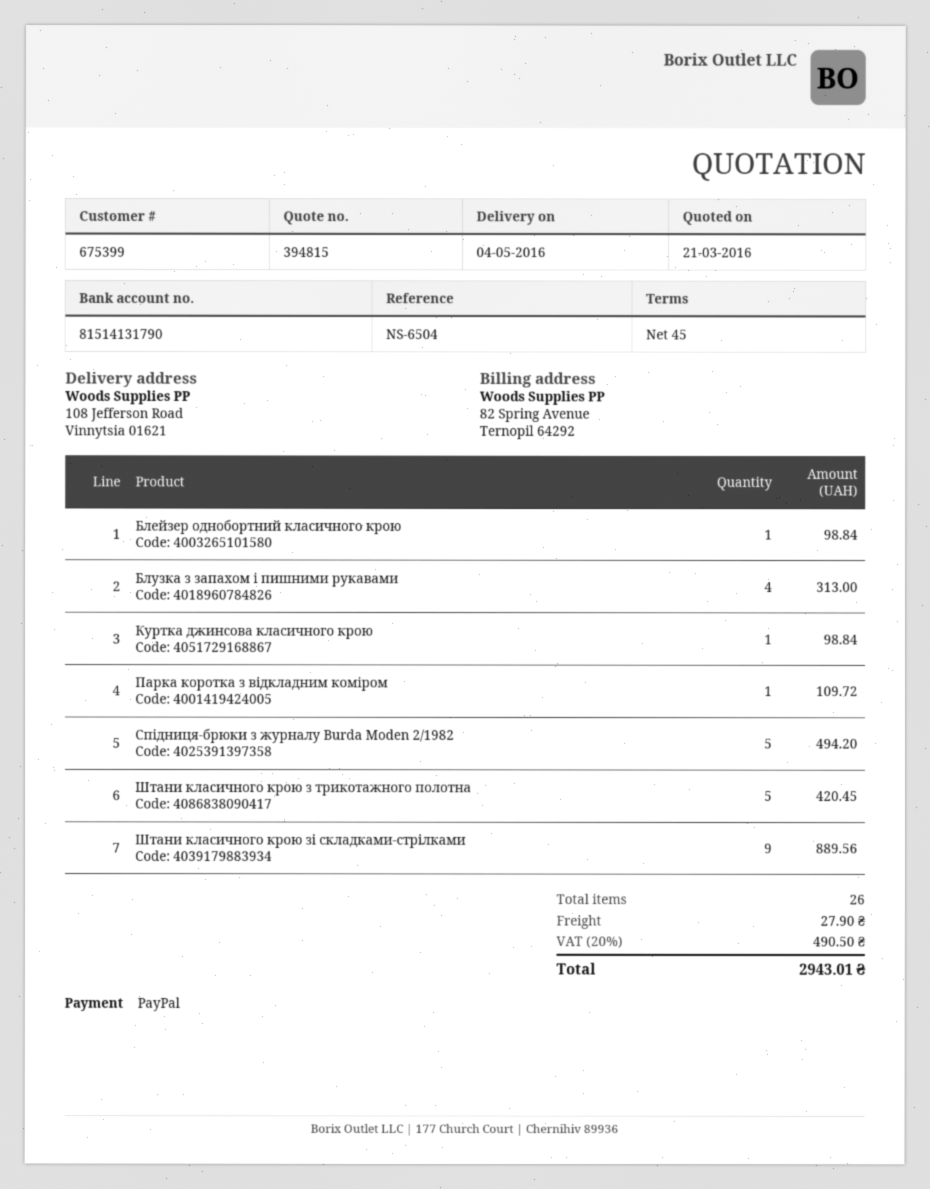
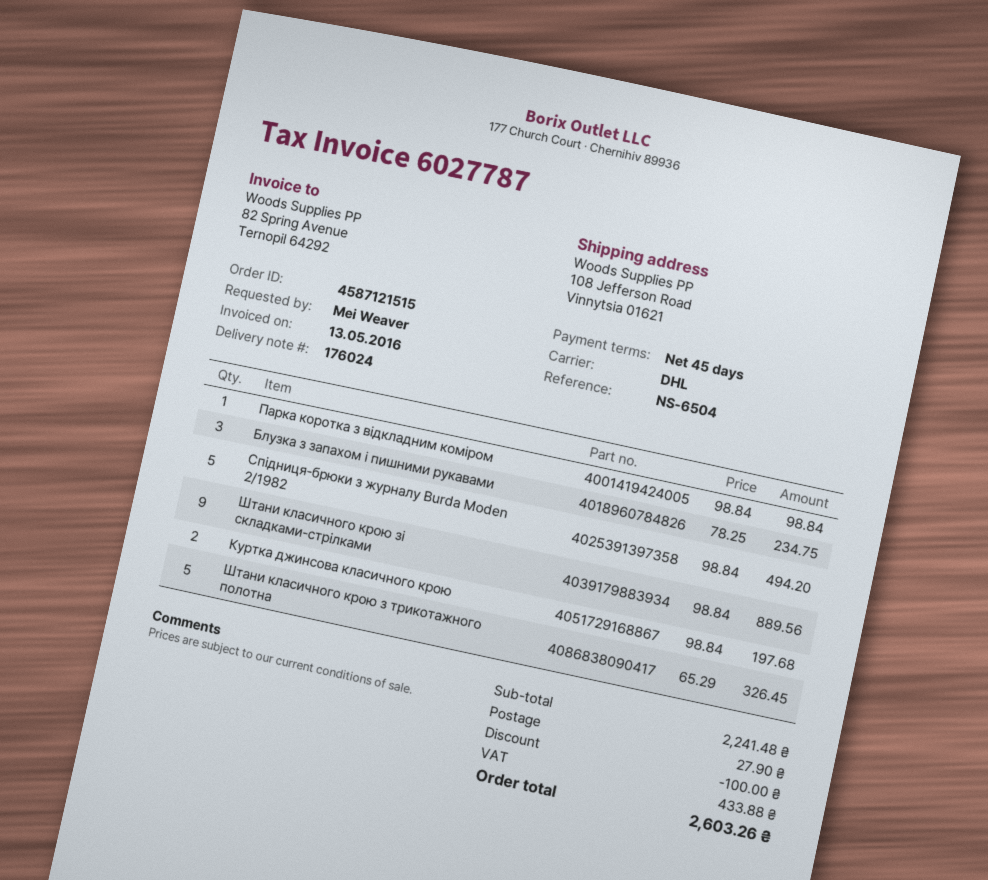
Блейзер однобортний класичного крою: 1 for 98.84 -> none
Блузка з запахом і пишними рукавами: 4 for 313.00 -> 3 for 234.75
Куртка джинсова класичного крою: 1 for 98.84 -> 2 for 197.68
Парка коротка з відкладним коміром: 1 for 109.72 -> 1 for 98.84
Штани класичного крою з трикотажного полотна: 5 for 420.45 -> 5 for 326.45
discount: none -> 100.00
tax: 490.50 -> 433.88
total: 2943.01 -> 2603.26

